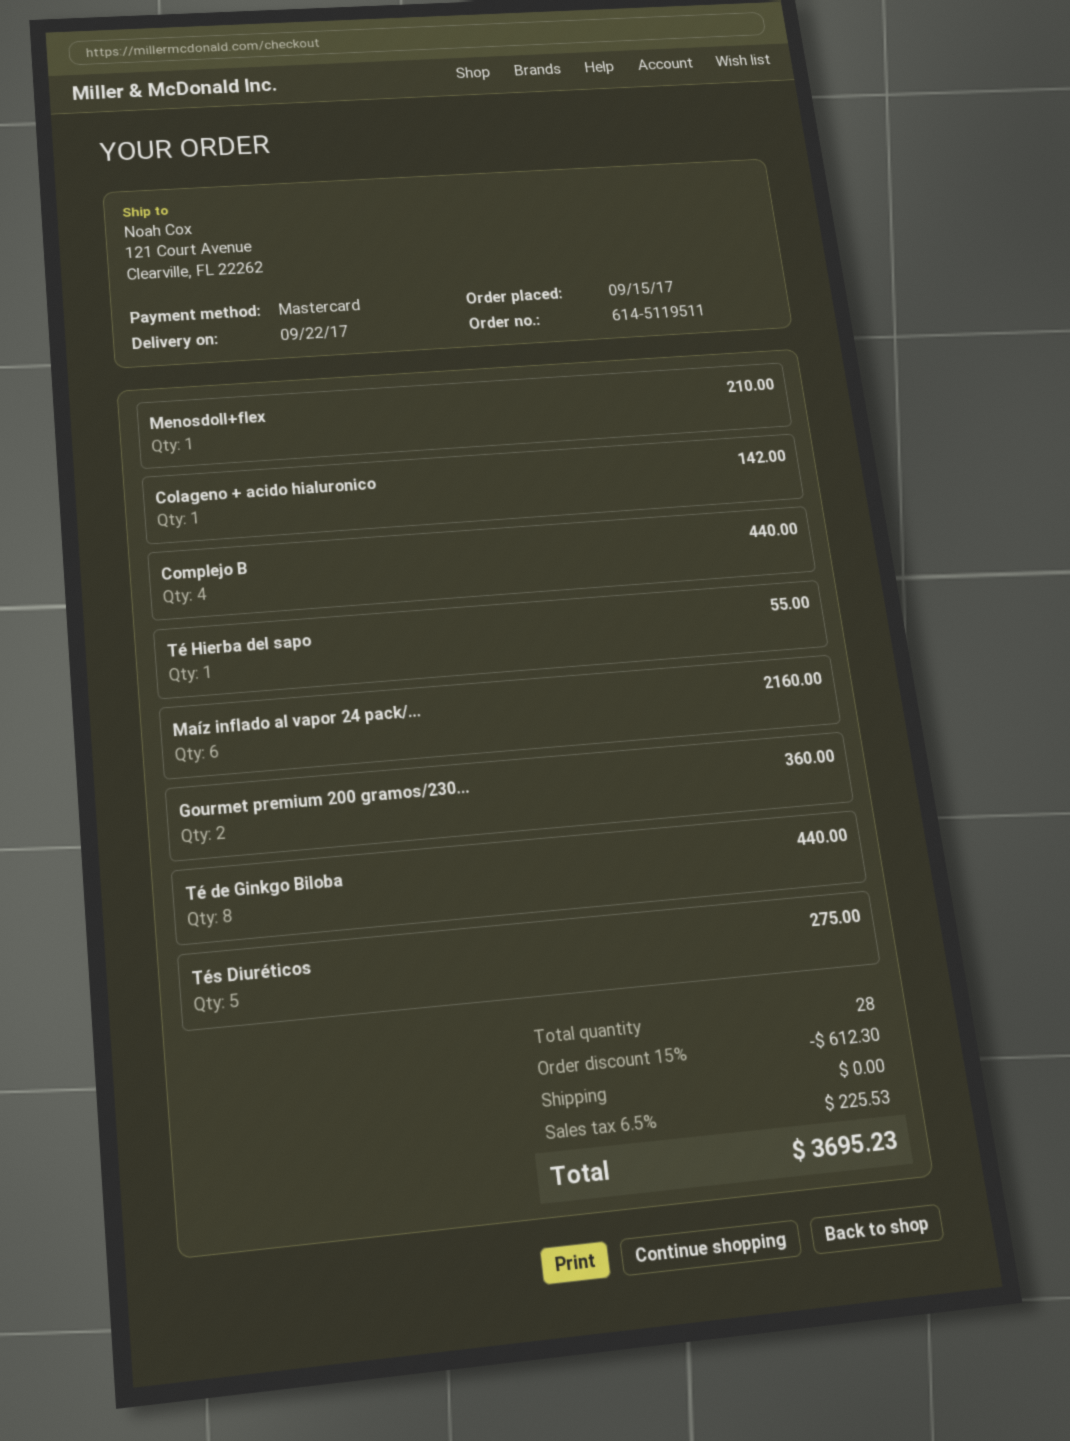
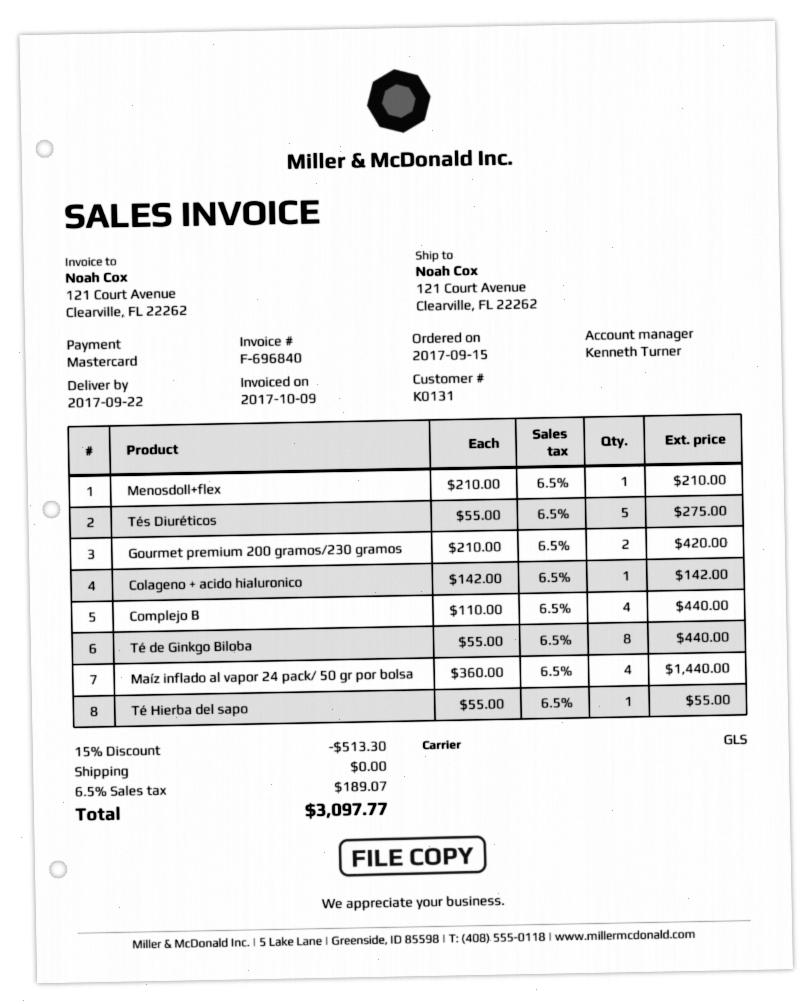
Maíz inflado al vapor 24 pack/...: 6 for 2160.00 -> 4 for 1440.00
Gourmet premium 200 gramos/230...: 2 for 360.00 -> 2 for 420.00
discount: 15% = 612.30 -> 15% = 513.30
tax: 6.5% = 225.53 -> 6.5% = 189.07
total: 3695.23 -> 3097.77

